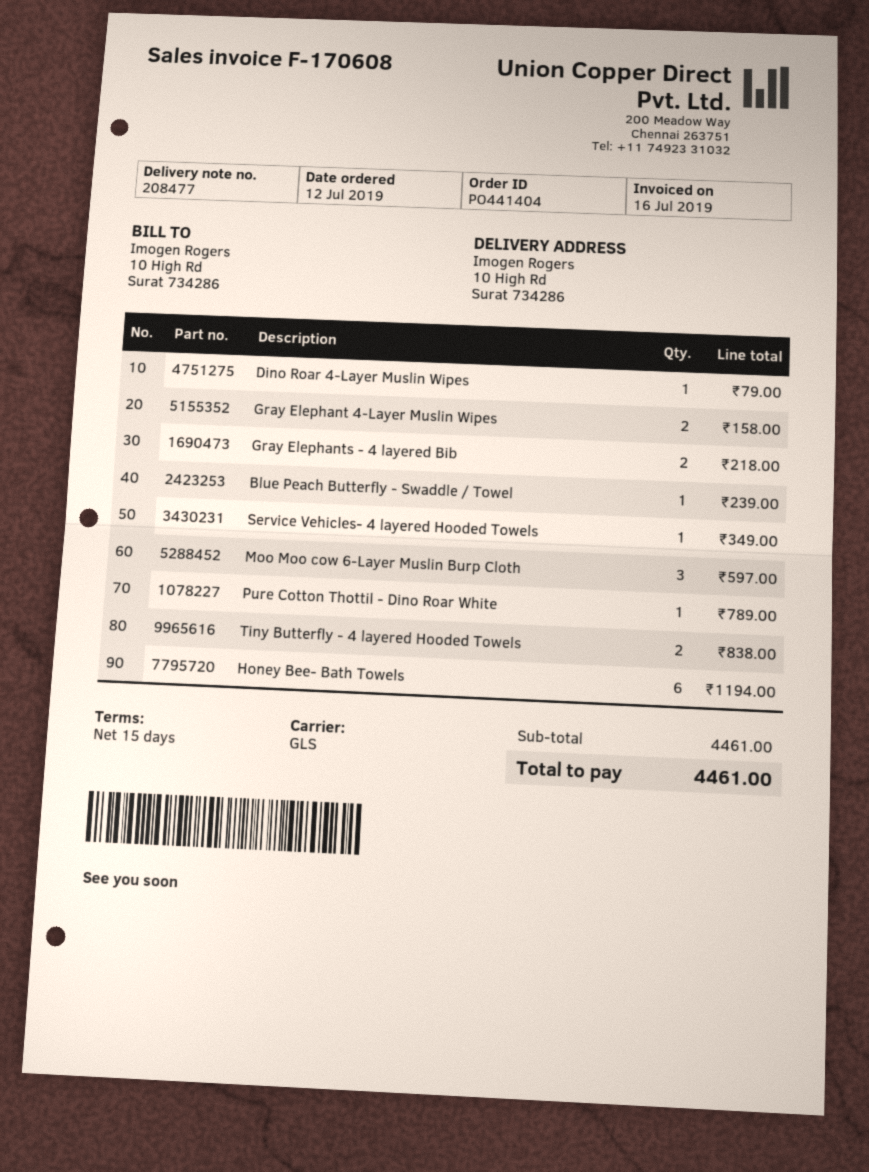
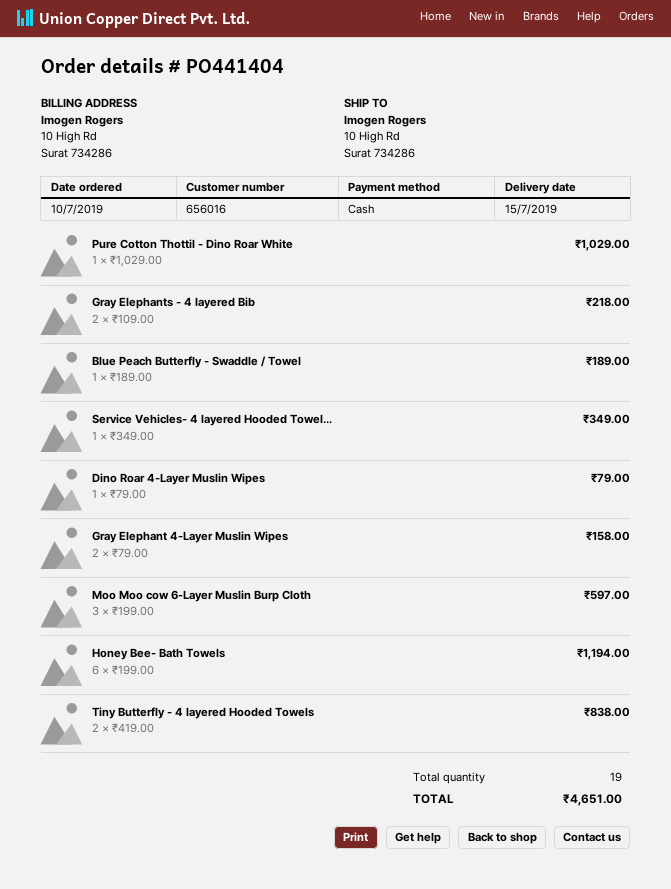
order date: 2019-07-12 -> 2019-07-10
Blue Peach Butterfly - Swaddle / Towel: 1 for 239.00 -> 1 for 189.00
Pure Cotton Thottil - Dino Roar White: 1 for 789.00 -> 1 for 1029.00
total: 4461.00 -> 4651.00

